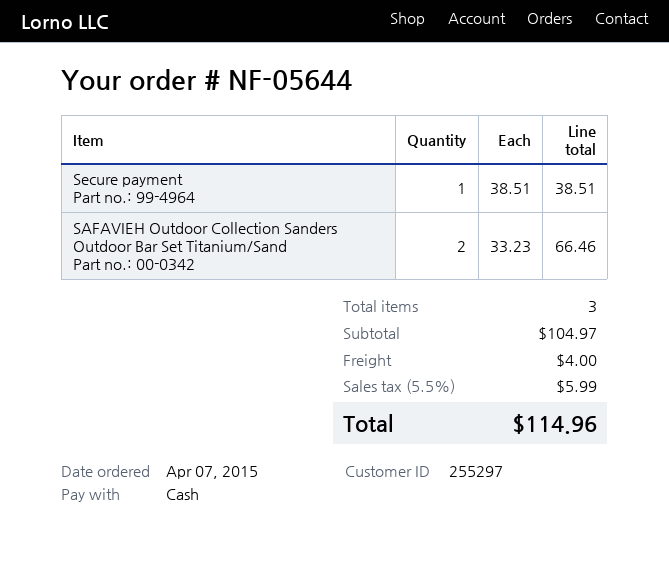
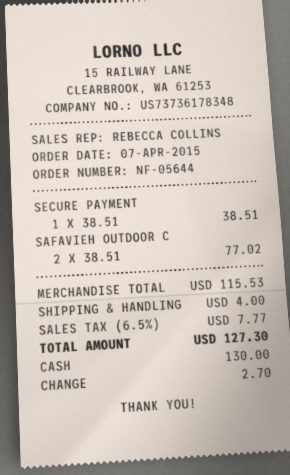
SAFAVIEH Outdoor Collection Sanders Outdoor Bar Set Titanium/Sand: 2 x 33.23 = 66.46 -> 2 x 38.51 = 77.02
subtotal: 104.97 -> 115.53
tax: 5.5% = 5.99 -> 6.5% = 7.77
total: 114.96 -> 127.30

